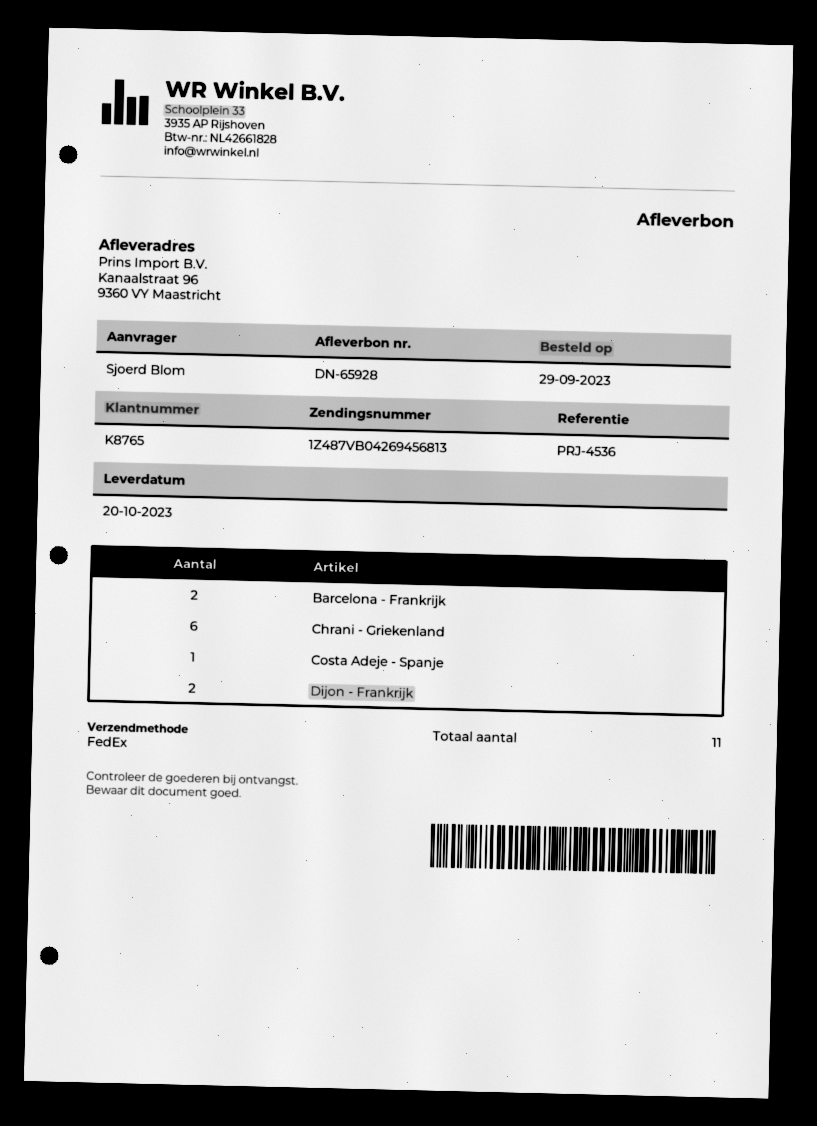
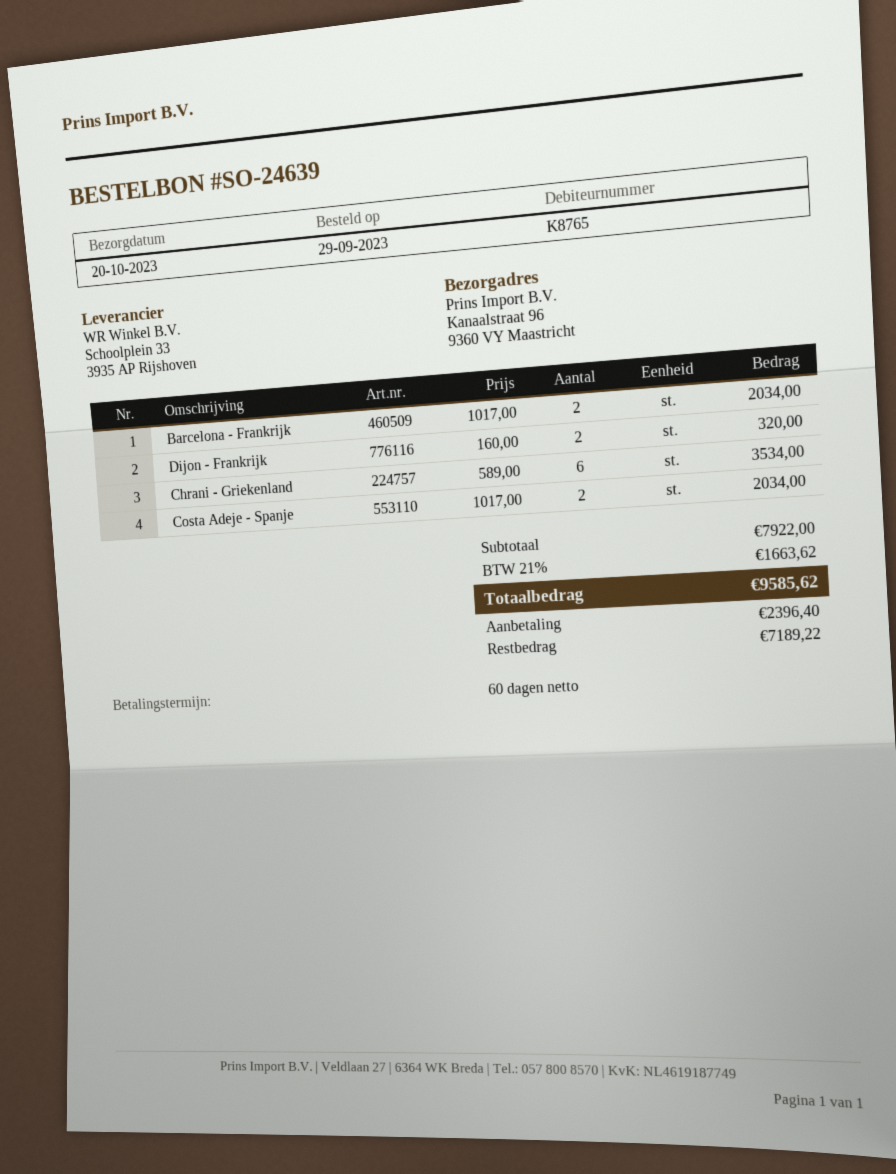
Costa Adeje - Spanje: 1 -> 2

